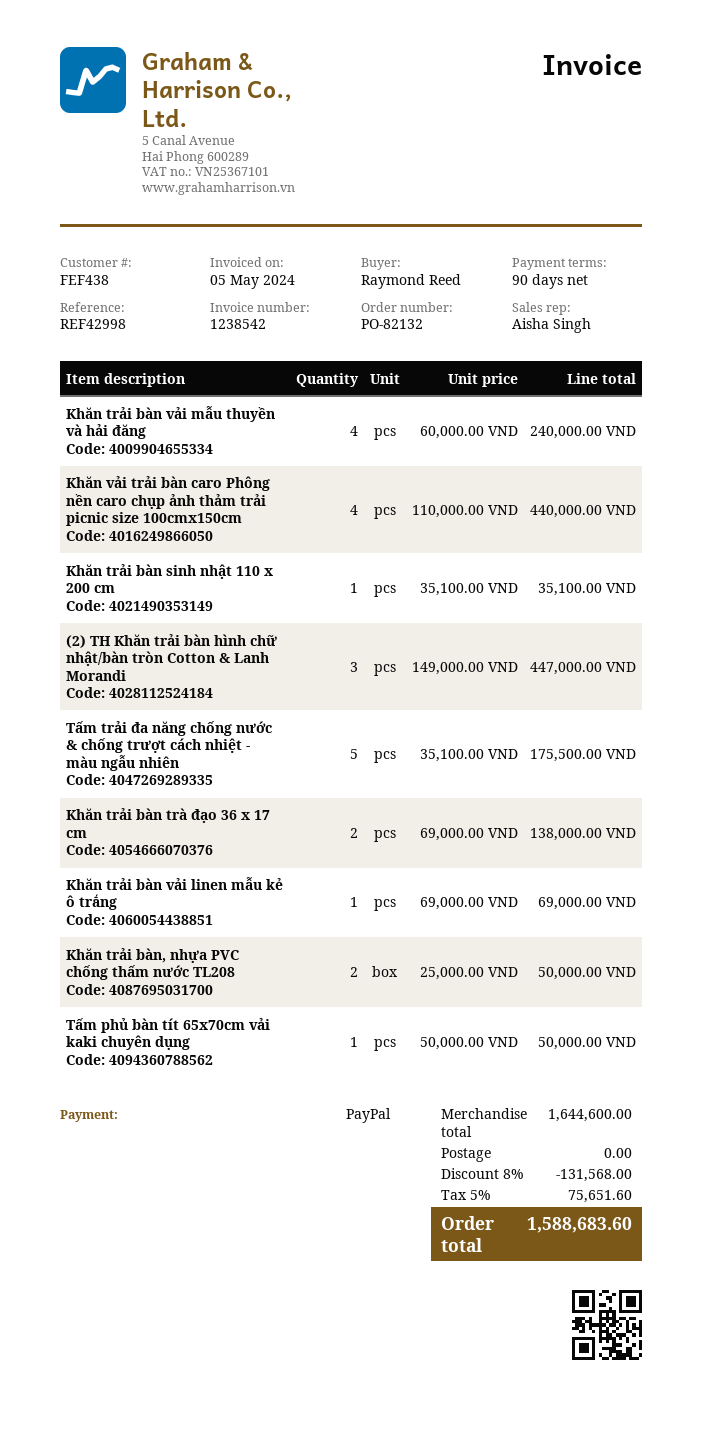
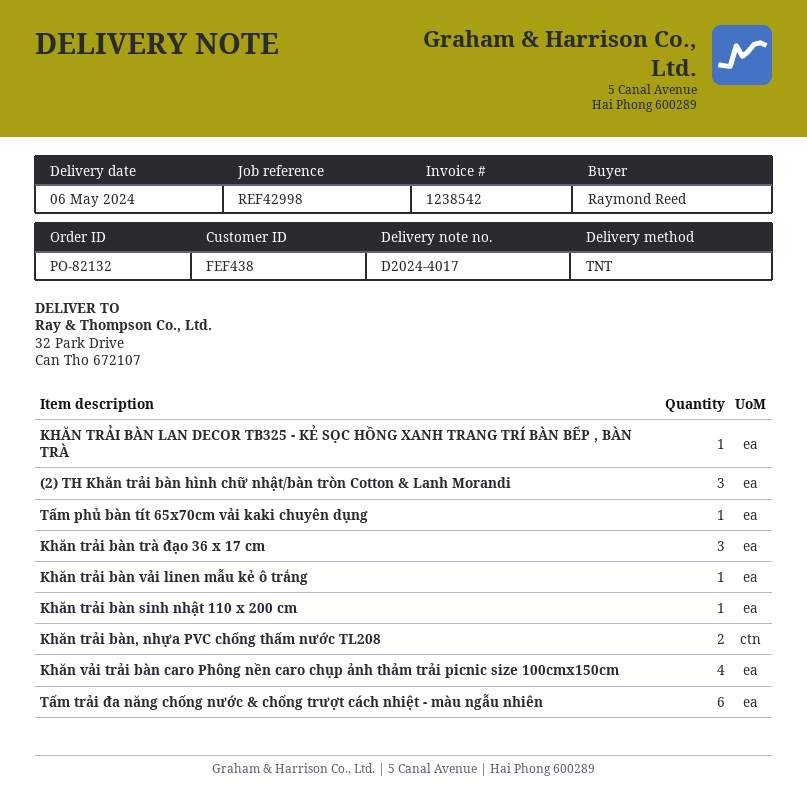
Khăn trải bàn vải mẫu thuyền và hải đăng: 4 -> none
Tấm trải đa năng chống nước & chống trượt cách nhiệt - màu ngẫu nhiên: 5 -> 6
Khăn trải bàn trà đạo 36 x 17 cm: 2 -> 3
KHĂN TRẢI BÀN LAN DECOR TB325 - KẺ SỌC HỒNG XANH TRANG TRÍ BÀN BẾP , BÀN TRÀ: none -> 1

